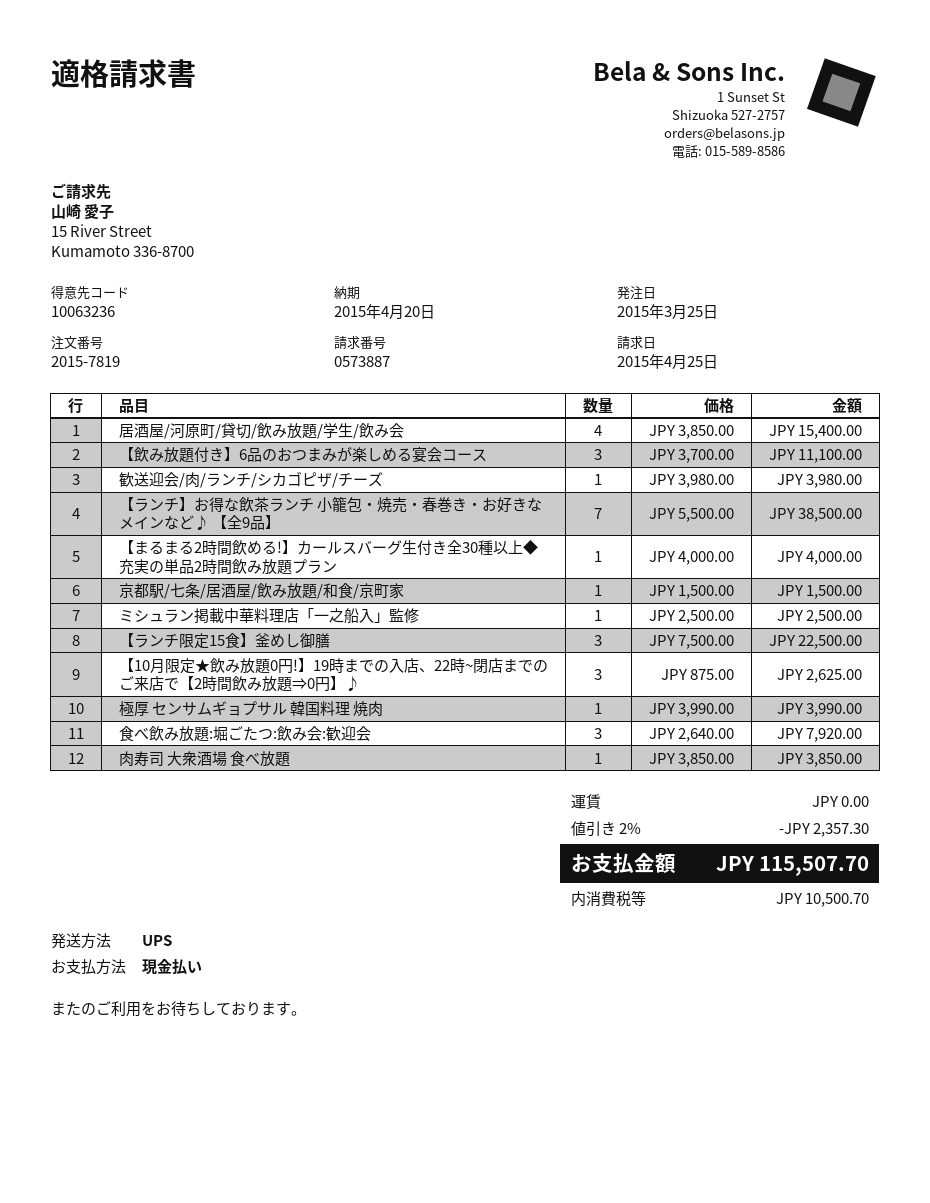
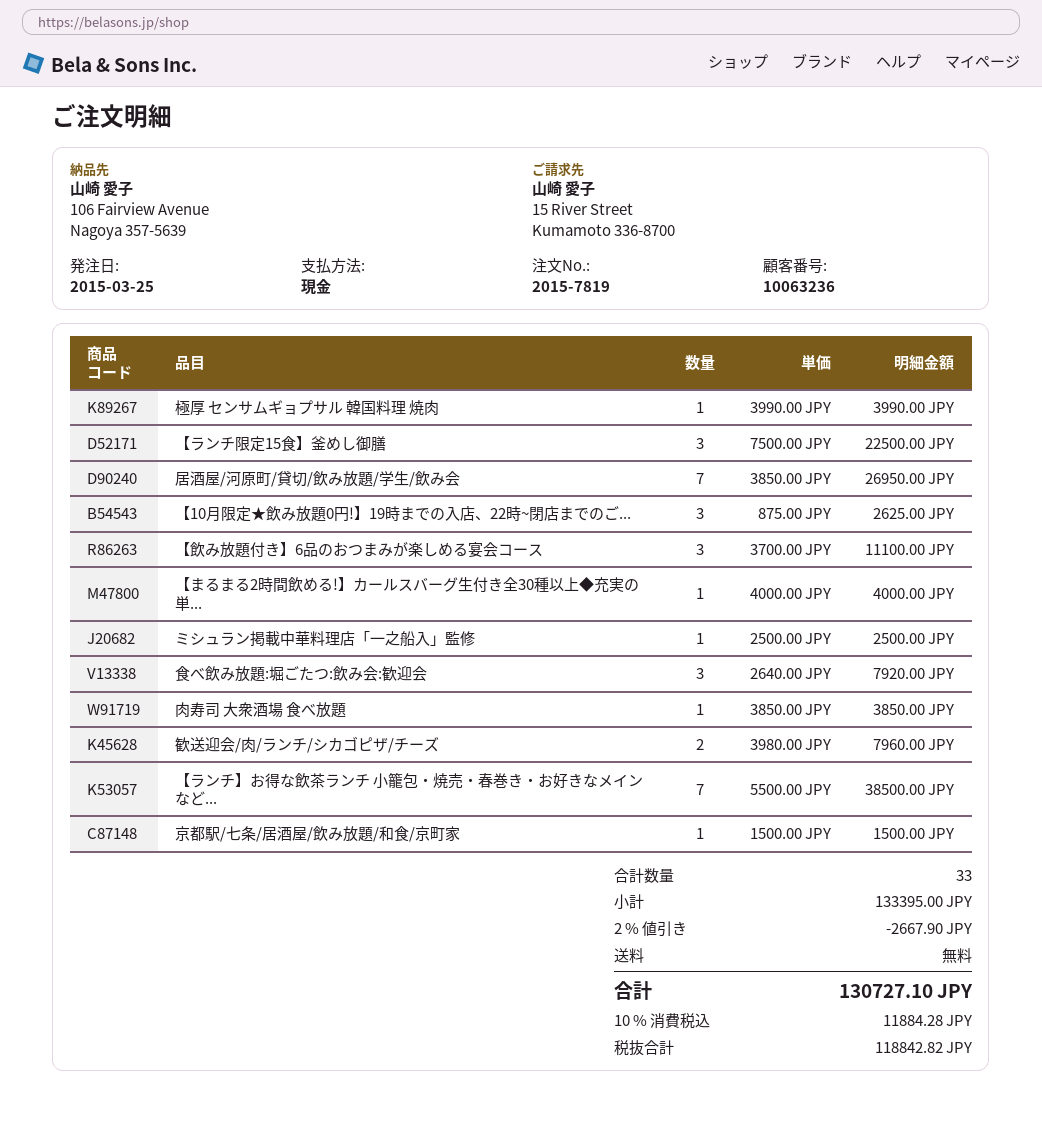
居酒屋/河原町/貸切/飲み放題/学生/飲み会: 4 x 3850.00 = 15400.00 -> 7 x 3850.00 = 26950.00
歓送迎会/肉/ランチ/シカゴピザ/チーズ: 1 x 3980.00 = 3980.00 -> 2 x 3980.00 = 7960.00
discount: 2% = 2357.30 -> 2% = 2667.90
tax: 10500.70 -> 11884.28
total: 115507.70 -> 130727.10

